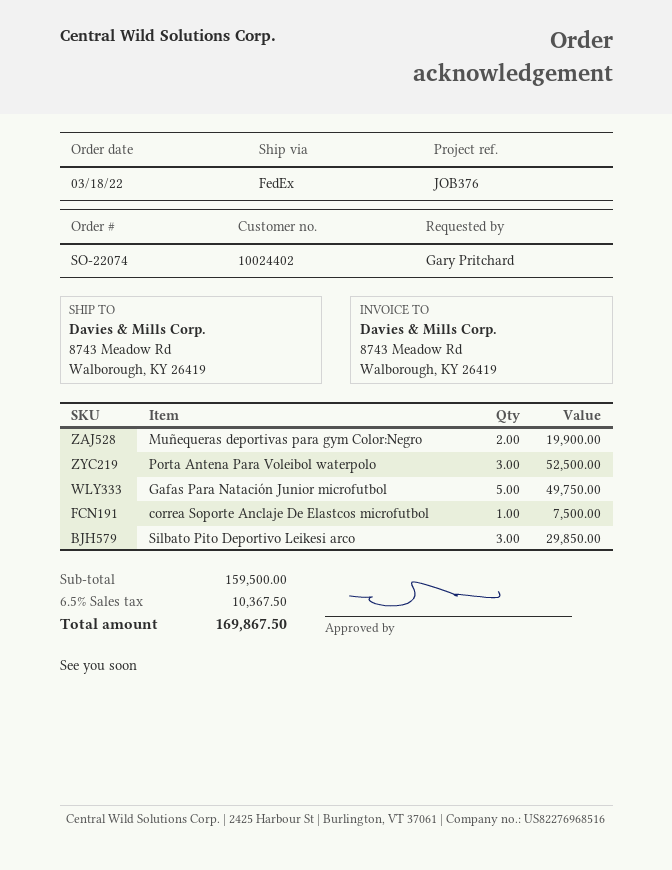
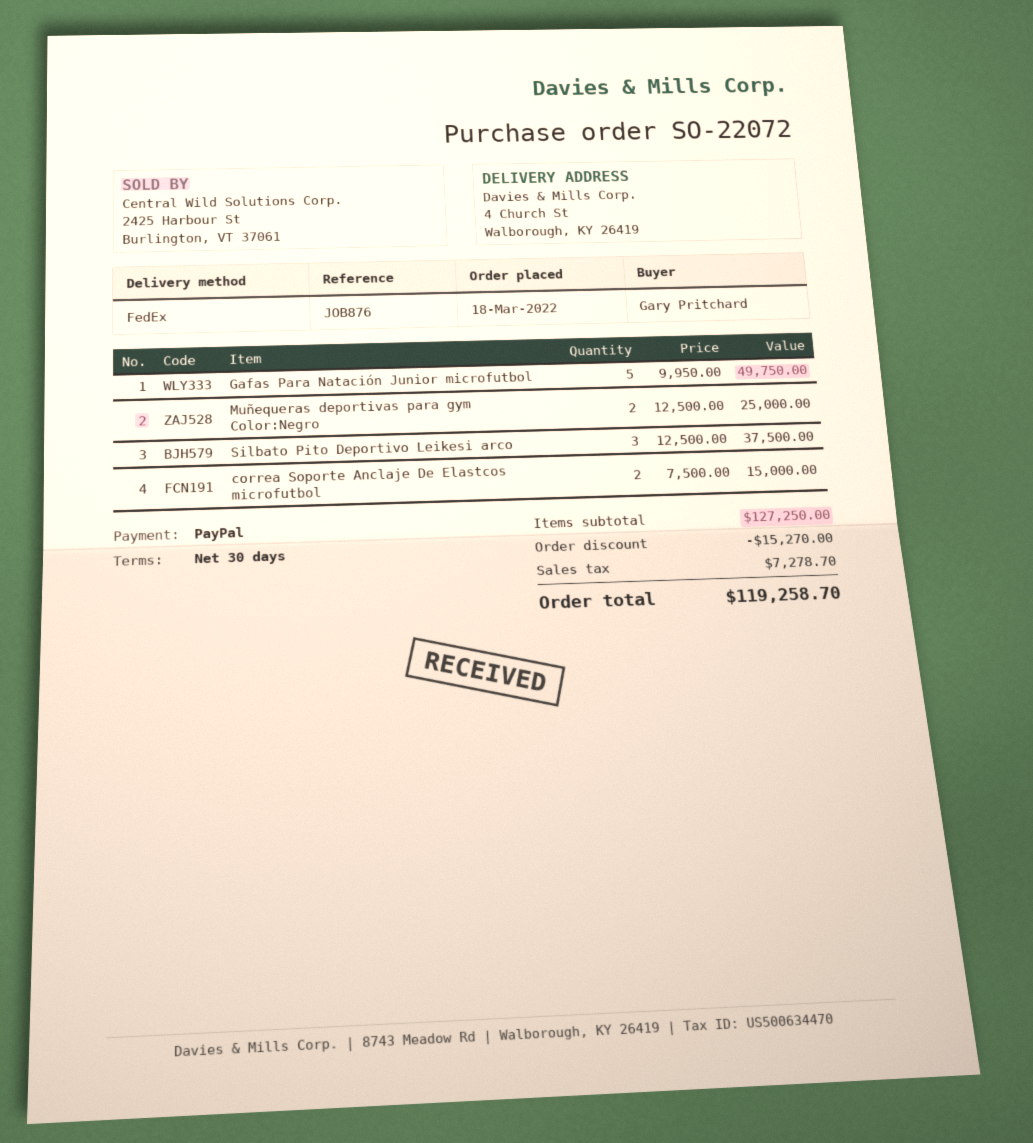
order number: SO-22074 -> SO-22072
reference: JOB376 -> JOB876
ship to: 8743 Meadow Rd, Walborough, KY 26419 -> 4 Church St, Walborough, KY 26419
Muñequeras deportivas para gym Color:Negro: 2 for 19900.00 -> 2 for 25000.00
Porta Antena Para Voleibol waterpolo: 3 for 52500.00 -> none
correa Soporte Anclaje De Elastcos microfutbol: 1 for 7500.00 -> 2 for 15000.00
Silbato Pito Deportivo Leikesi arco: 3 for 29850.00 -> 3 for 37500.00
subtotal: 159500.00 -> 127250.00
discount: none -> 15270.00
tax: 10367.50 -> 7278.70
total: 169867.50 -> 119258.70

